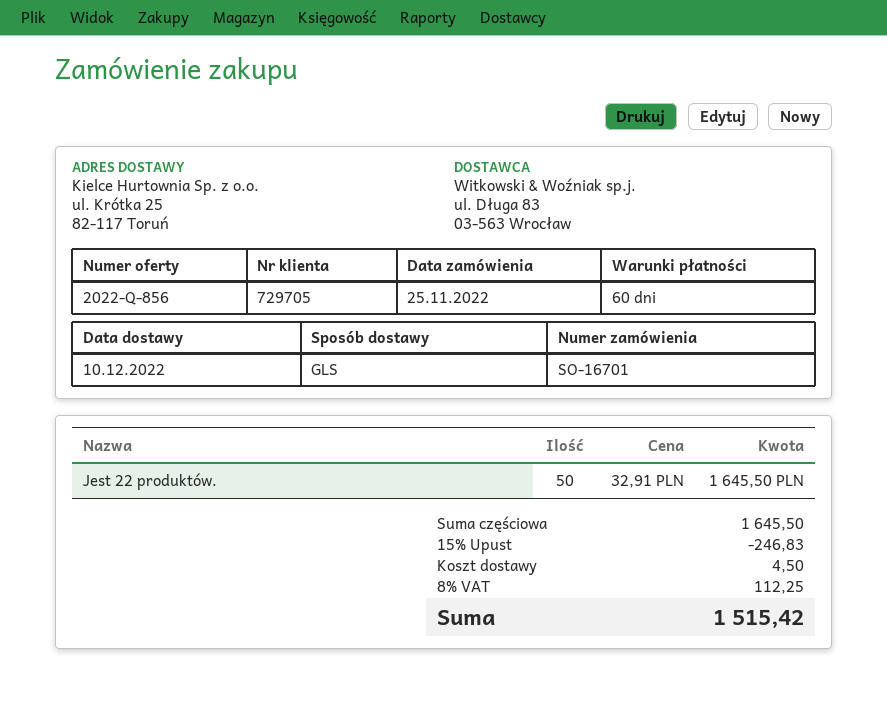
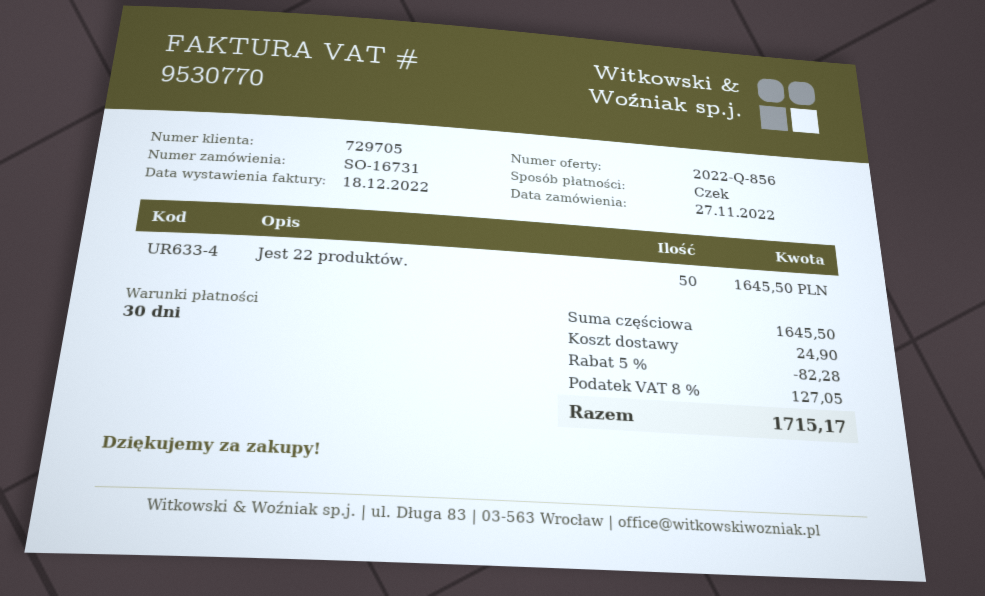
order number: SO-16701 -> SO-16731
order date: 2022-11-25 -> 2022-11-27
payment terms: 60 days -> 30 days
discount: 15% = 246.83 -> 5% = 82.28
shipping: 4.50 -> 24.90
tax: 8% = 112.25 -> 8% = 127.05
total: 1515.42 -> 1715.17

